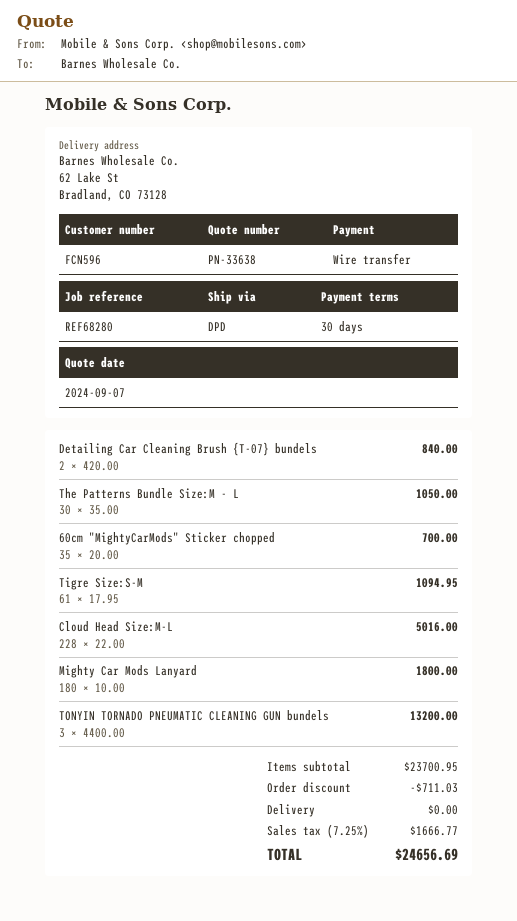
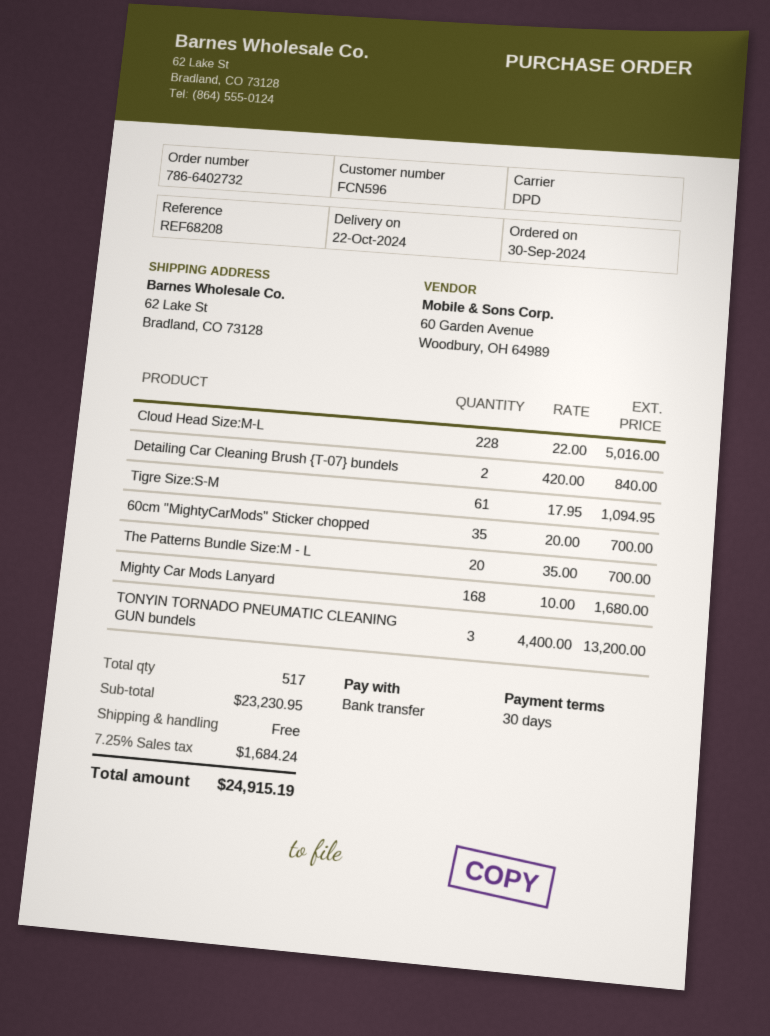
reference: REF68280 -> REF68208
The Patterns Bundle Size:M - L: 30 x 35.00 = 1050.00 -> 20 x 35.00 = 700.00
Mighty Car Mods Lanyard: 180 x 10.00 = 1800.00 -> 168 x 10.00 = 1680.00
subtotal: 23700.95 -> 23230.95
discount: 711.03 -> none
tax: 7.25% = 1666.77 -> 7.25% = 1684.24
total: 24656.69 -> 24915.19

